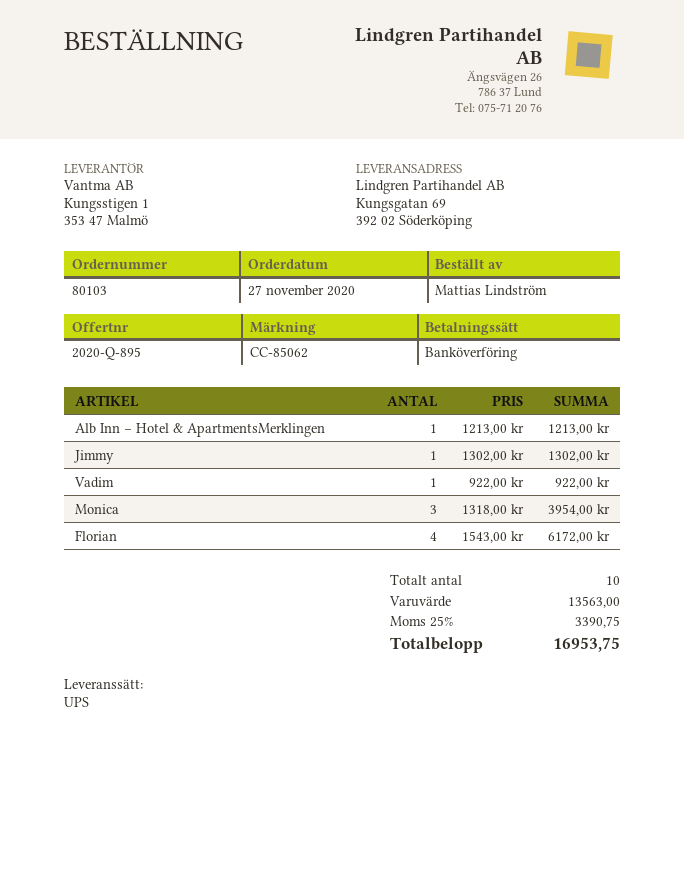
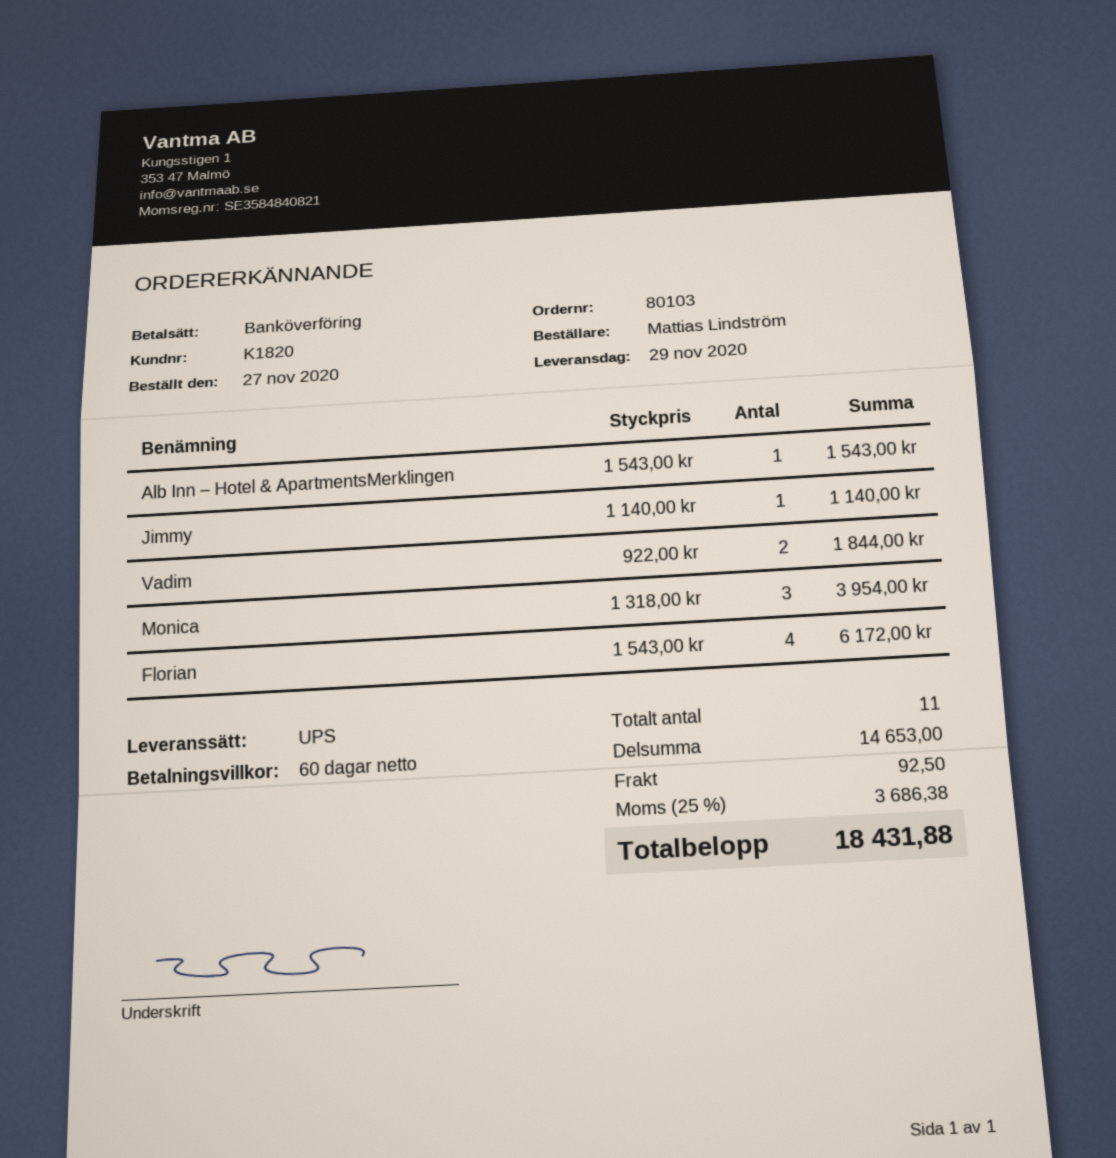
Alb Inn – Hotel & ApartmentsMerklingen: 1 x 1213.00 = 1213.00 -> 1 x 1543.00 = 1543.00
Jimmy: 1 x 1302.00 = 1302.00 -> 1 x 1140.00 = 1140.00
Vadim: 1 x 922.00 = 922.00 -> 2 x 922.00 = 1844.00
total quantity: 10 -> 11
subtotal: 13563.00 -> 14653.00
shipping: none -> 92.50
tax: 25% = 3390.75 -> 25% = 3686.38
total: 16953.75 -> 18431.88

